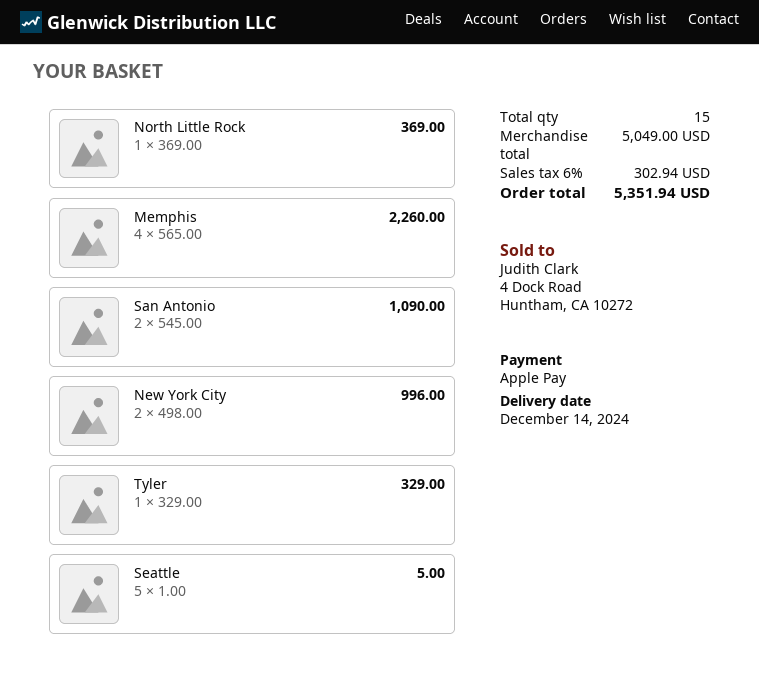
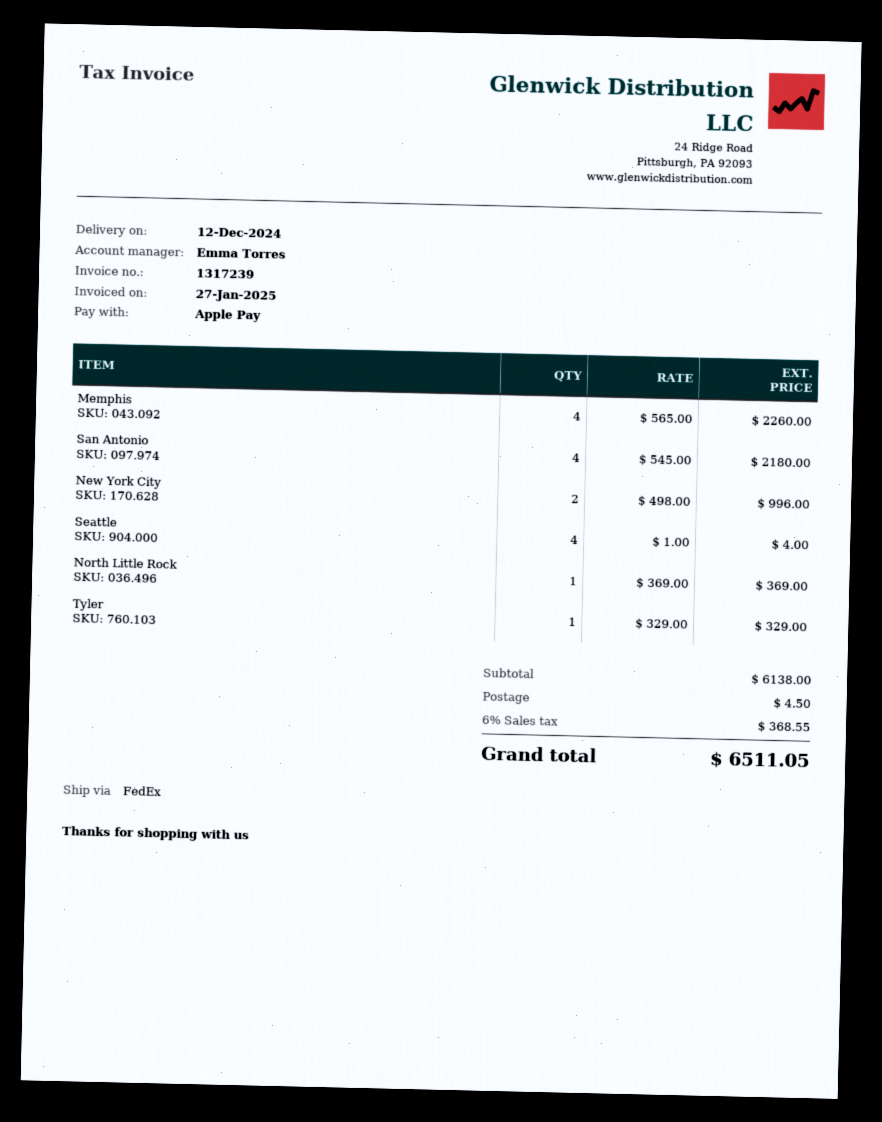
delivery date: 2024-12-14 -> 2024-12-12
San Antonio: 2 x 545.00 = 1090.00 -> 4 x 545.00 = 2180.00
Seattle: 5 x 1.00 = 5.00 -> 4 x 1.00 = 4.00
subtotal: 5049.00 -> 6138.00
shipping: none -> 4.50
tax: 6% = 302.94 -> 6% = 368.55
total: 5351.94 -> 6511.05

